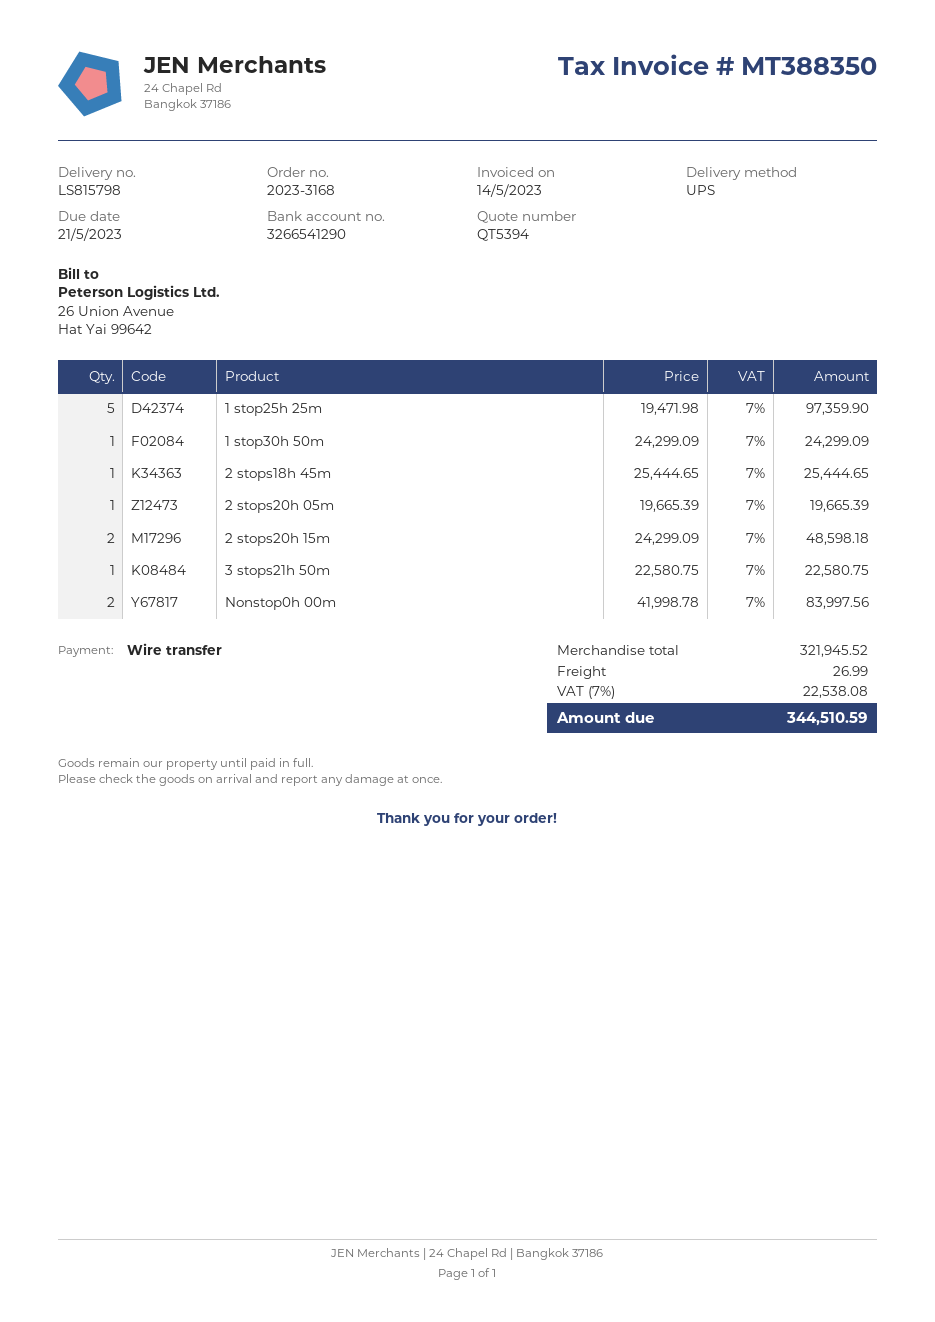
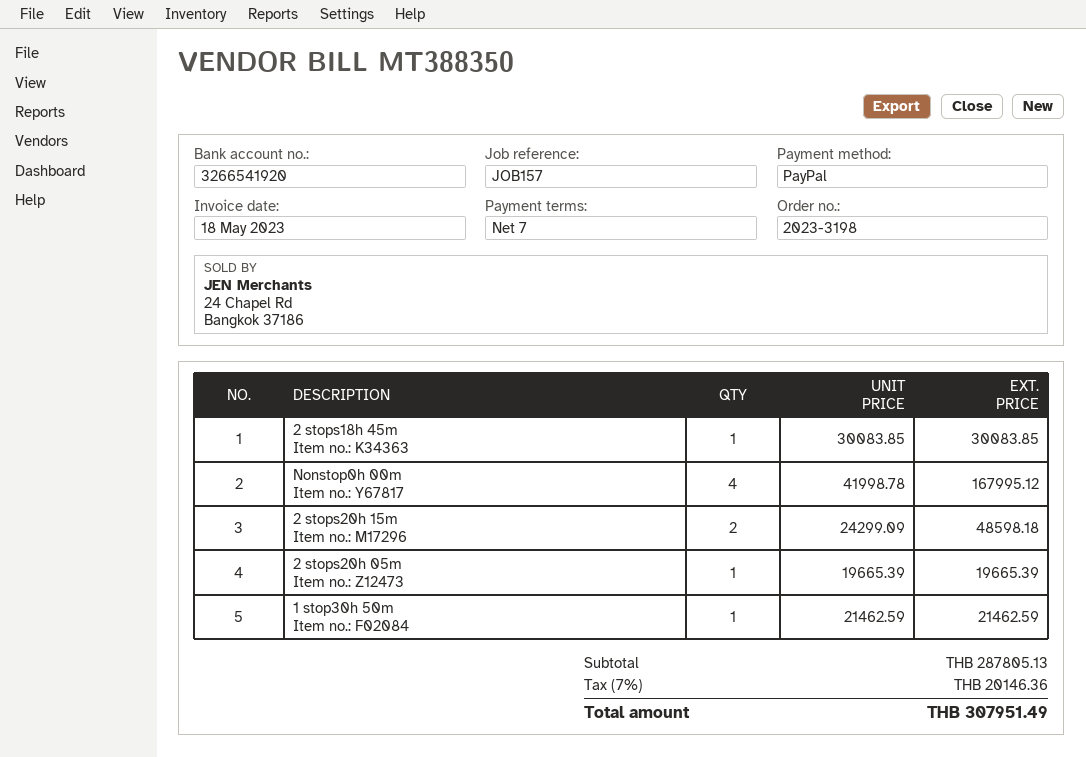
order number: 2023-3168 -> 2023-3198
invoice date: 2023-05-14 -> 2023-05-18
payment method: bank transfer -> PayPal
bank account: 3266541290 -> 3266541920
1 stop25h 25m: 5 x 19471.98 = 97359.90 -> none
1 stop30h 50m: 1 x 24299.09 = 24299.09 -> 1 x 21462.59 = 21462.59
2 stops18h 45m: 1 x 25444.65 = 25444.65 -> 1 x 30083.85 = 30083.85
3 stops21h 50m: 1 x 22580.75 = 22580.75 -> none
Nonstop0h 00m: 2 x 41998.78 = 83997.56 -> 4 x 41998.78 = 167995.12
subtotal: 321945.52 -> 287805.13
shipping: 26.99 -> none
tax: 7% = 22538.08 -> 7% = 20146.36
total: 344510.59 -> 307951.49

